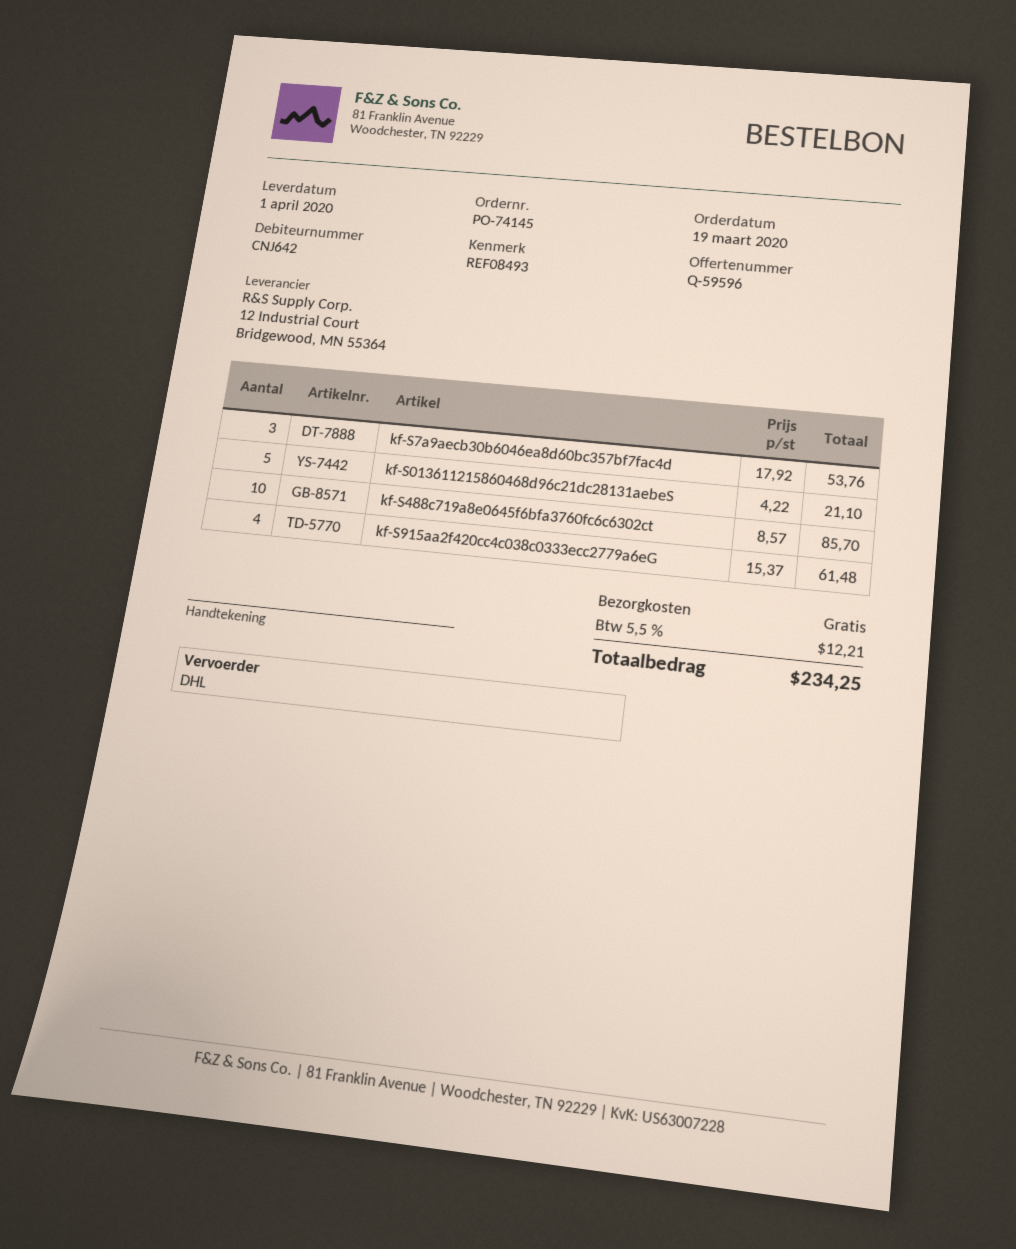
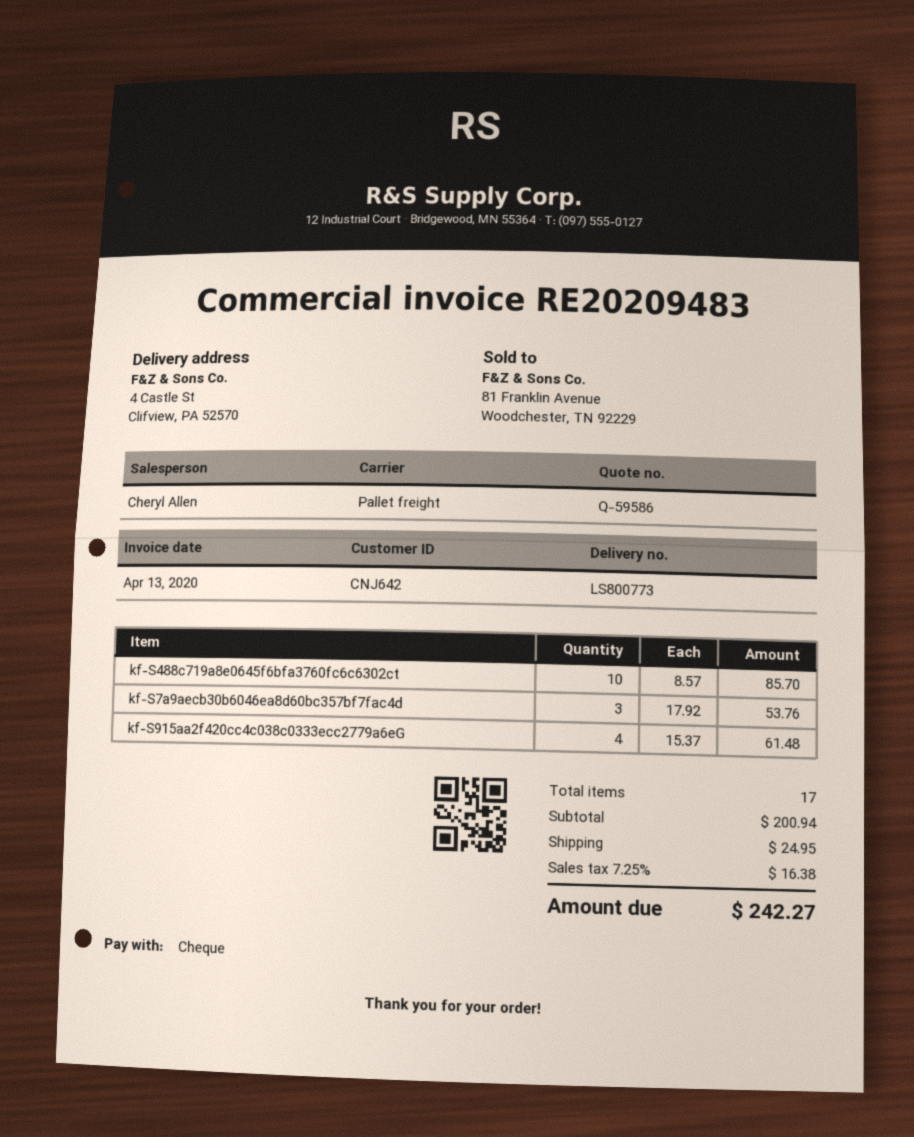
quote number: Q-59596 -> Q-59586
shipping method: DHL -> pallet freight
kf-S013611215860468d96c21dc28131aebeS: 5 x 4.22 = 21.10 -> none
shipping: 0.00 -> 24.95
tax: 5.5% = 12.21 -> 7.25% = 16.38
total: 234.25 -> 242.27

